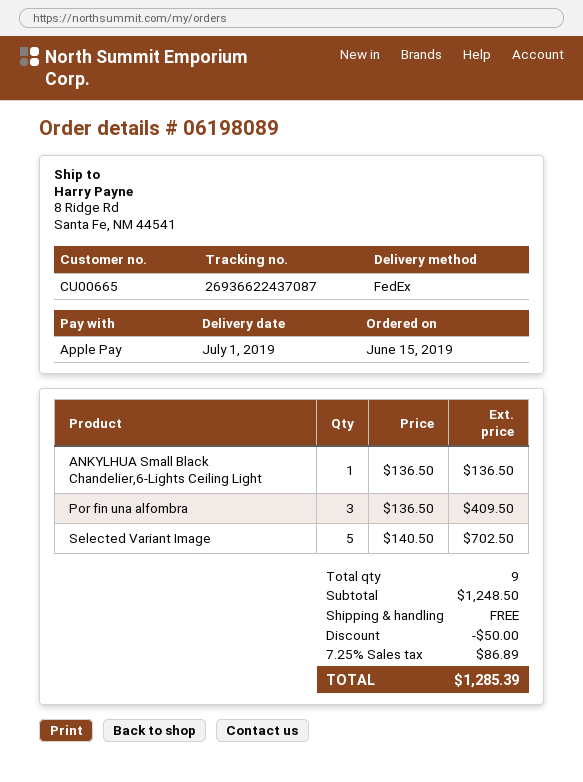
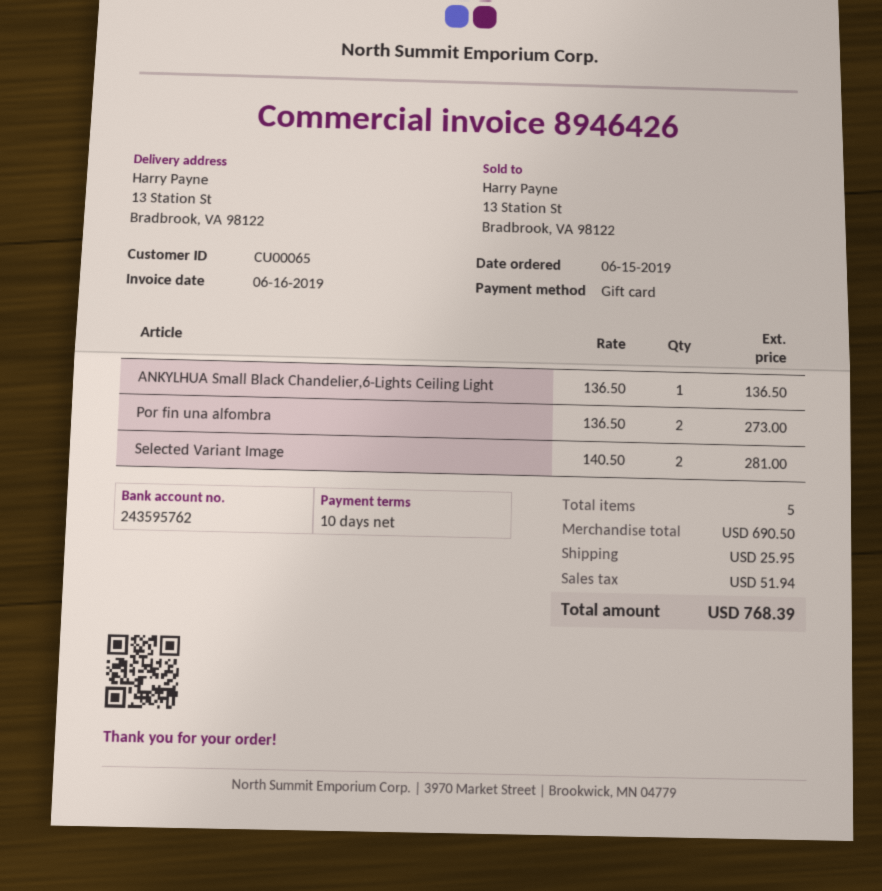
customer number: CU00665 -> CU00065
payment method: Apple Pay -> gift card
ship to: 8 Ridge Rd, Santa Fe, NM 44541 -> 13 Station St, Bradbrook, VA 98122
Por fin una alfombra: 3 x 136.50 = 409.50 -> 2 x 136.50 = 273.00
Selected Variant Image: 5 x 140.50 = 702.50 -> 2 x 140.50 = 281.00
total quantity: 9 -> 5
subtotal: 1248.50 -> 690.50
discount: 50.00 -> none
shipping: 0.00 -> 25.95
tax: 86.89 -> 51.94
total: 1285.39 -> 768.39

